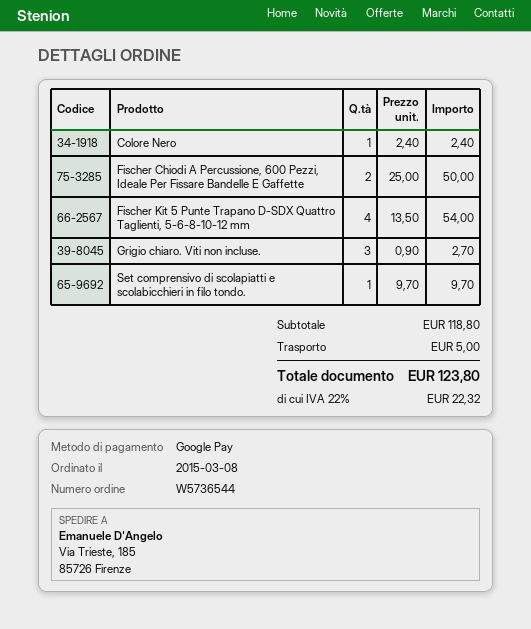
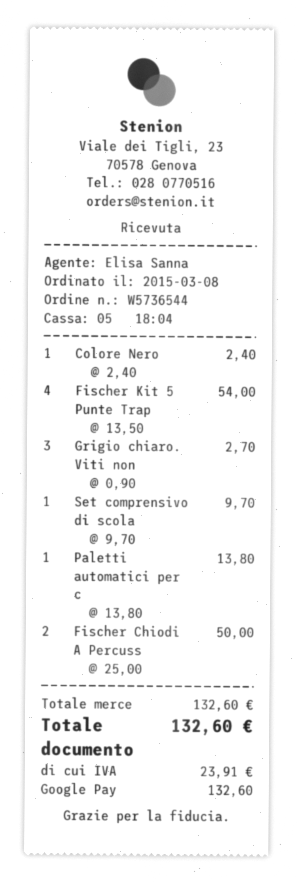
Paletti automatici per c: none -> 1 x 13.80 = 13.80
subtotal: 118.80 -> 132.60
shipping: 5.00 -> none
tax: 22.32 -> 23.91
total: 123.80 -> 132.60

